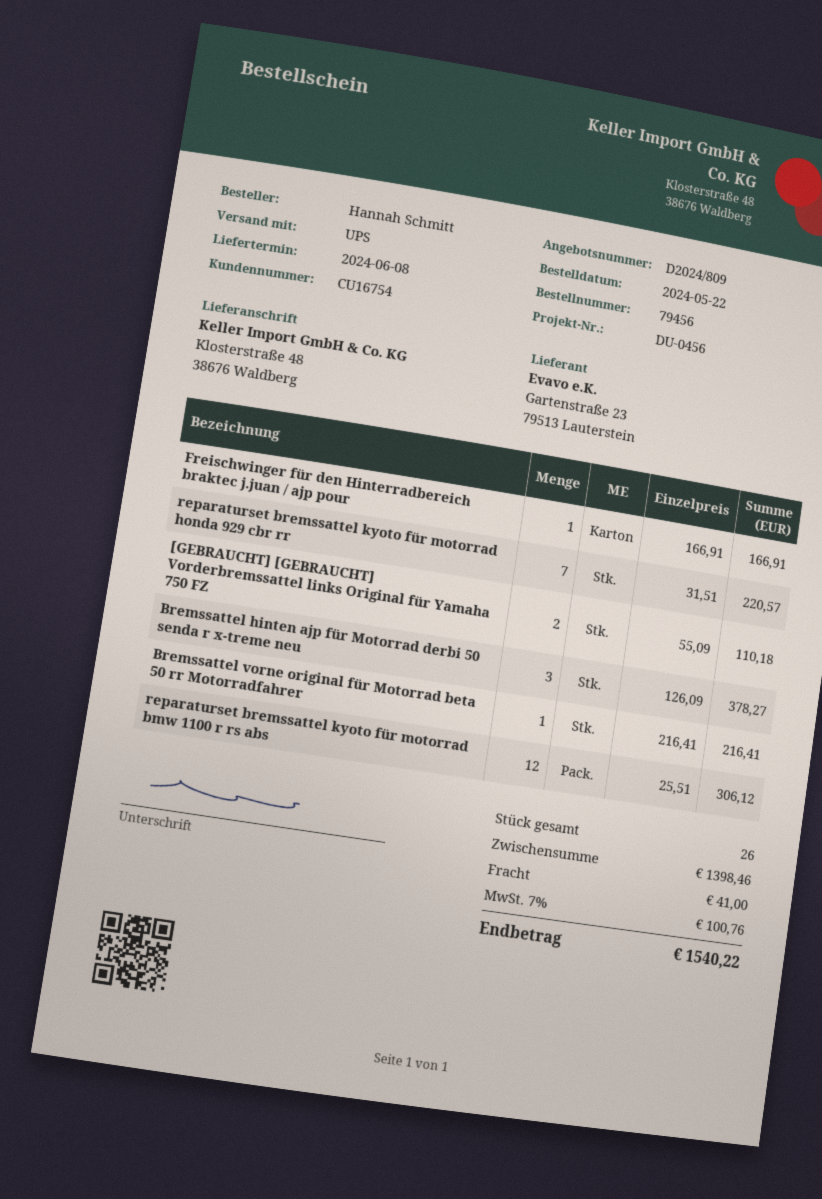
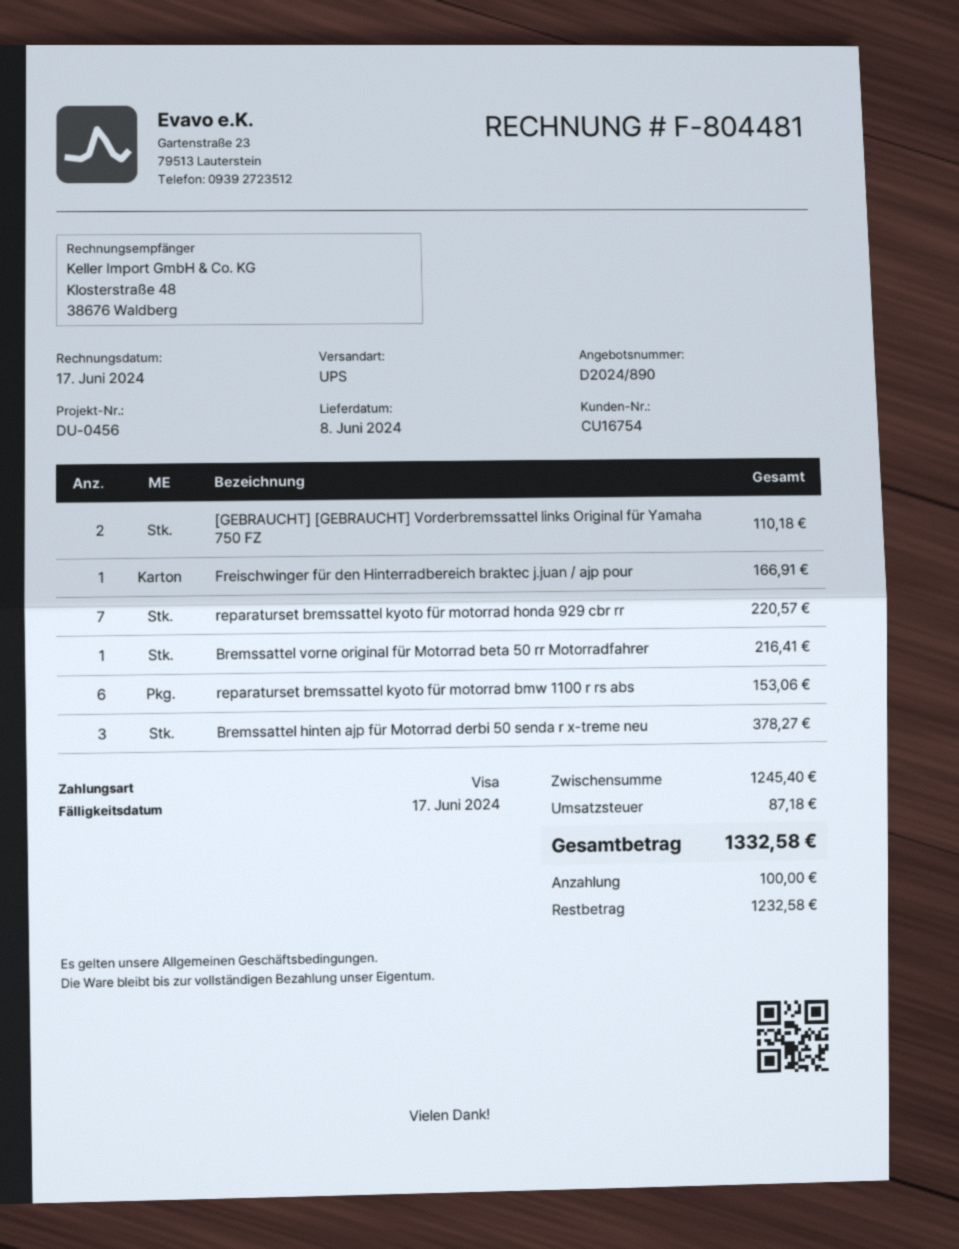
quote number: D2024/809 -> D2024/890
reparaturset bremssattel kyoto für motorrad bmw 1100 r rs abs: 12 for 306.12 -> 6 for 153.06
subtotal: 1398.46 -> 1245.40
shipping: 41.00 -> none
tax: 100.76 -> 87.18
total: 1540.22 -> 1332.58

